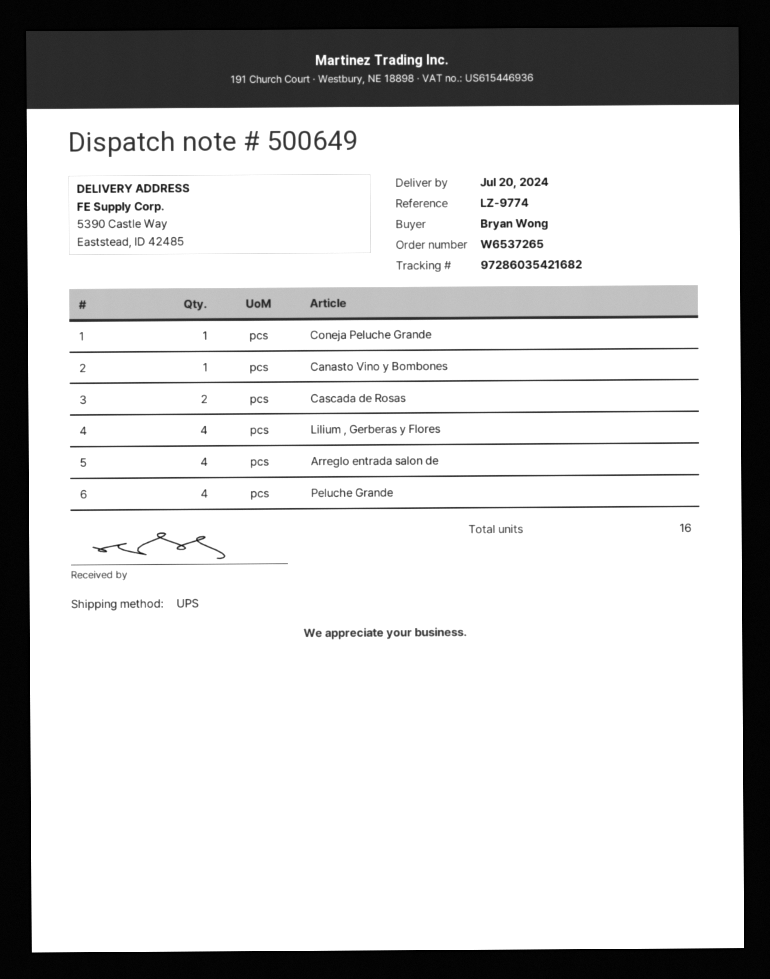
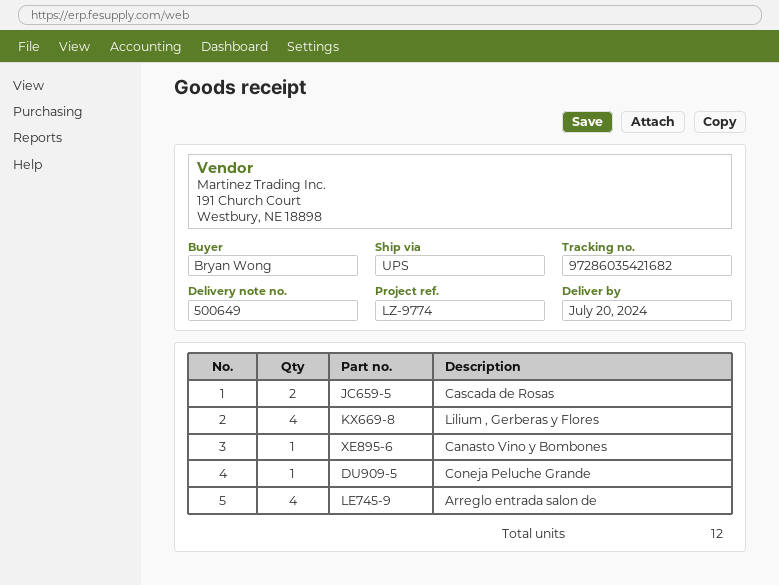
Peluche Grande: 4 -> none
total quantity: 16 -> 12

